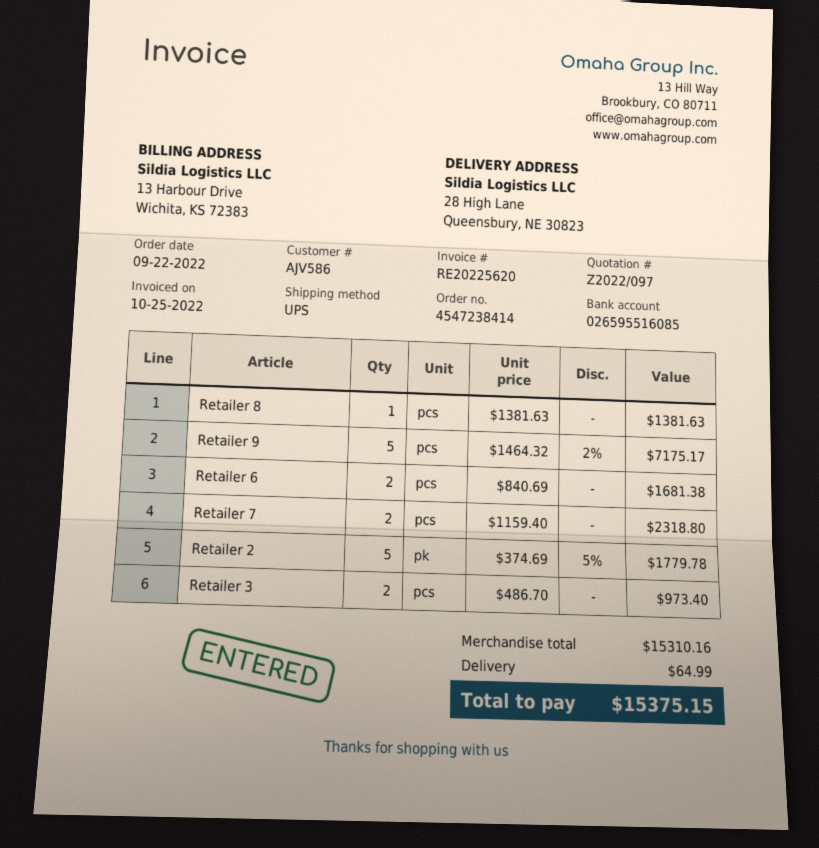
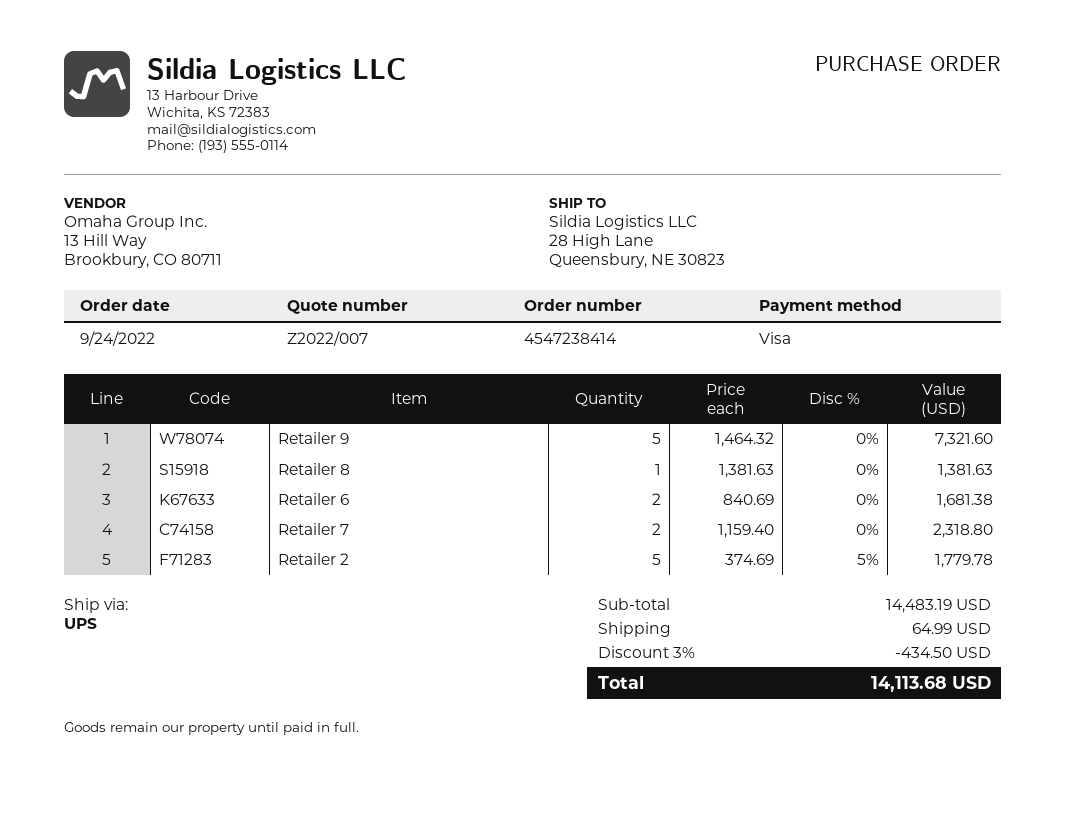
quote number: Z2022/097 -> Z2022/007
order date: 2022-09-22 -> 2022-09-24
Retailer 9: 5 x 1464.32 - 2% = 7175.17 -> 5 x 1464.32 = 7321.60
Retailer 3: 2 x 486.70 = 973.40 -> none
subtotal: 15310.16 -> 14483.19
discount: none -> 3% = 434.50
total: 15375.15 -> 14113.68

